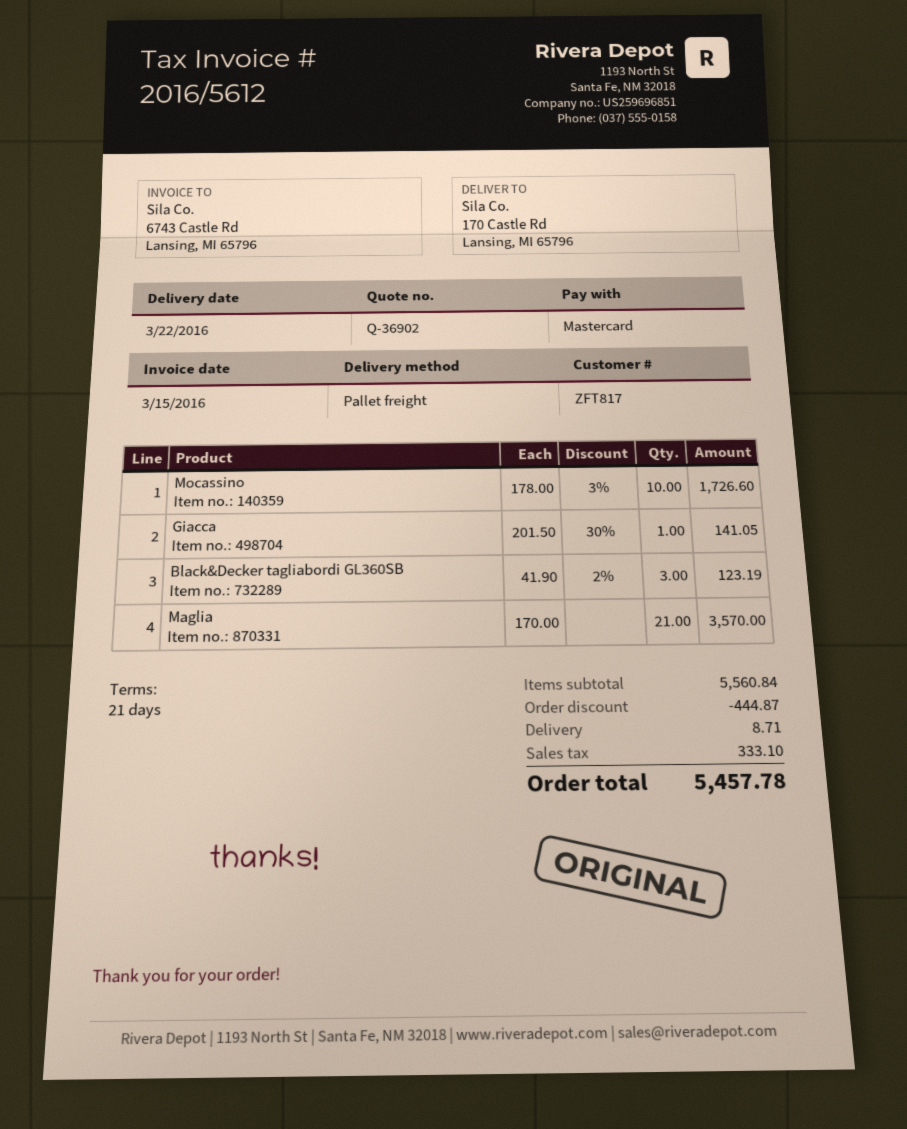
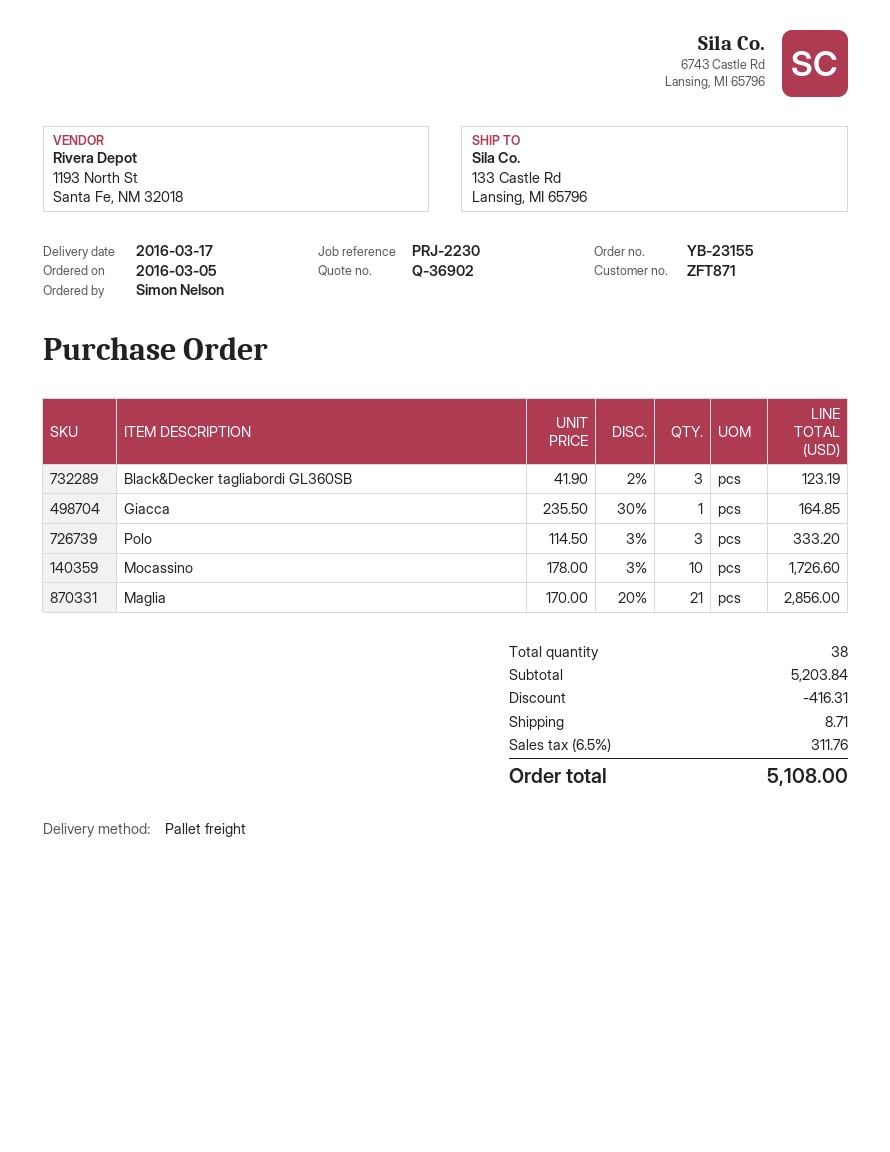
delivery date: 2016-03-22 -> 2016-03-17
customer number: ZFT817 -> ZFT871
ship to: 170 Castle Rd, Lansing, MI 65796 -> 133 Castle Rd, Lansing, MI 65796
Giacca: 1 x 201.50 - 30% = 141.05 -> 1 x 235.50 - 30% = 164.85
Maglia: 21 x 170.00 = 3570.00 -> 21 x 170.00 - 20% = 2856.00
Polo: none -> 3 x 114.50 - 3% = 333.20
subtotal: 5560.84 -> 5203.84
discount: 444.87 -> 416.31
tax: 333.10 -> 311.76
total: 5457.78 -> 5108.00

